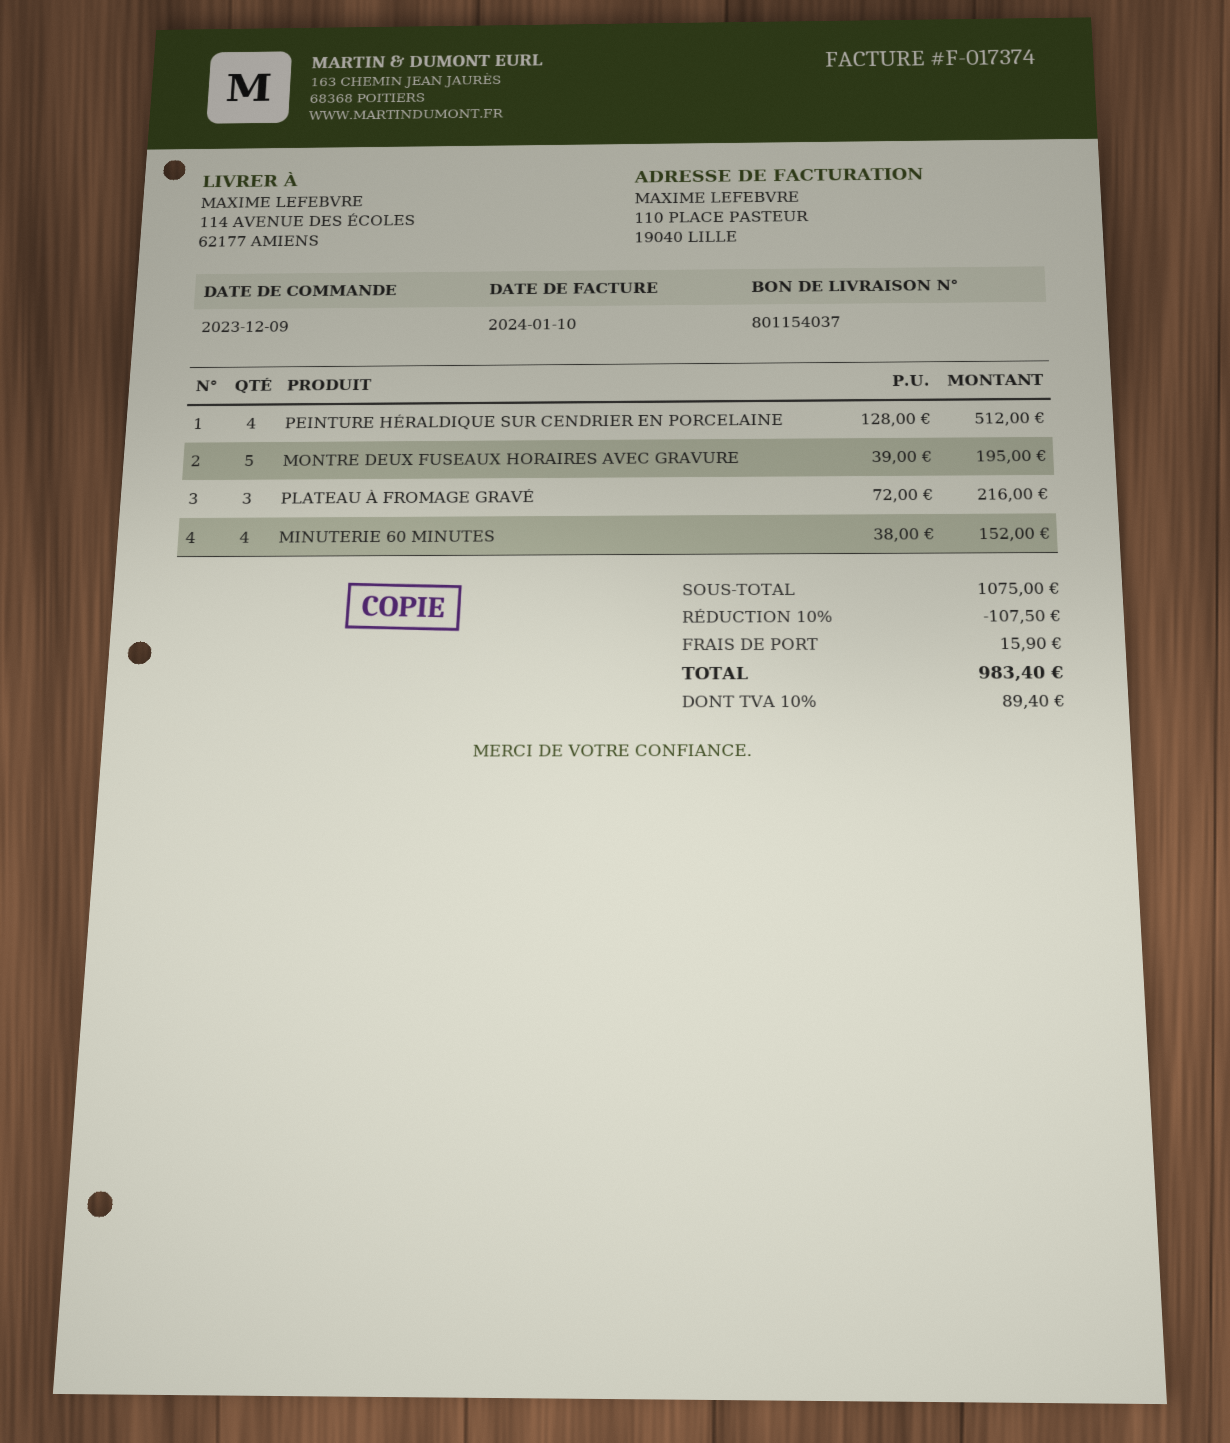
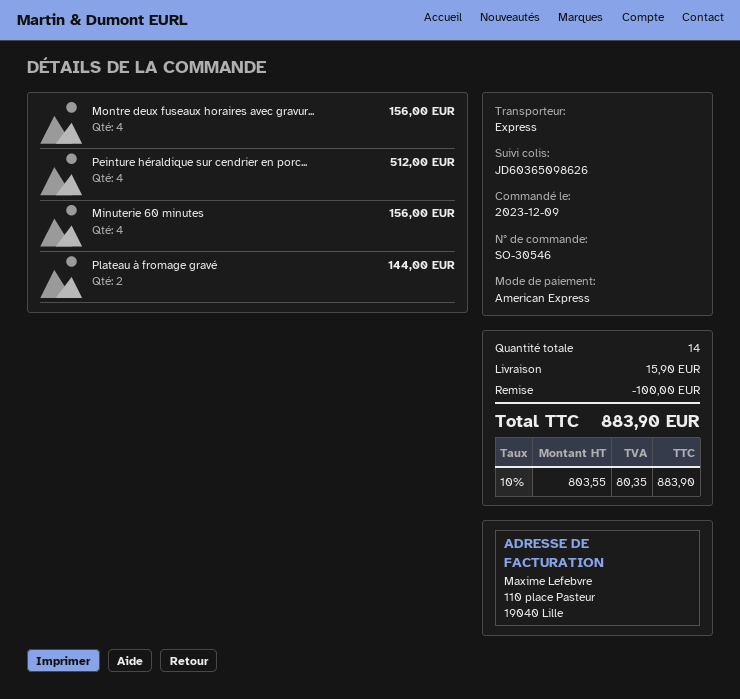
MONTRE DEUX FUSEAUX HORAIRES AVEC GRAVURE: 5 for 195.00 -> 4 for 156.00
PLATEAU À FROMAGE GRAVÉ: 3 for 216.00 -> 2 for 144.00
MINUTERIE 60 MINUTES: 4 for 152.00 -> 4 for 156.00
discount: 107.50 -> 100.00
tax: 10% = 89.40 -> 10% = 80.35
total: 983.40 -> 883.90

